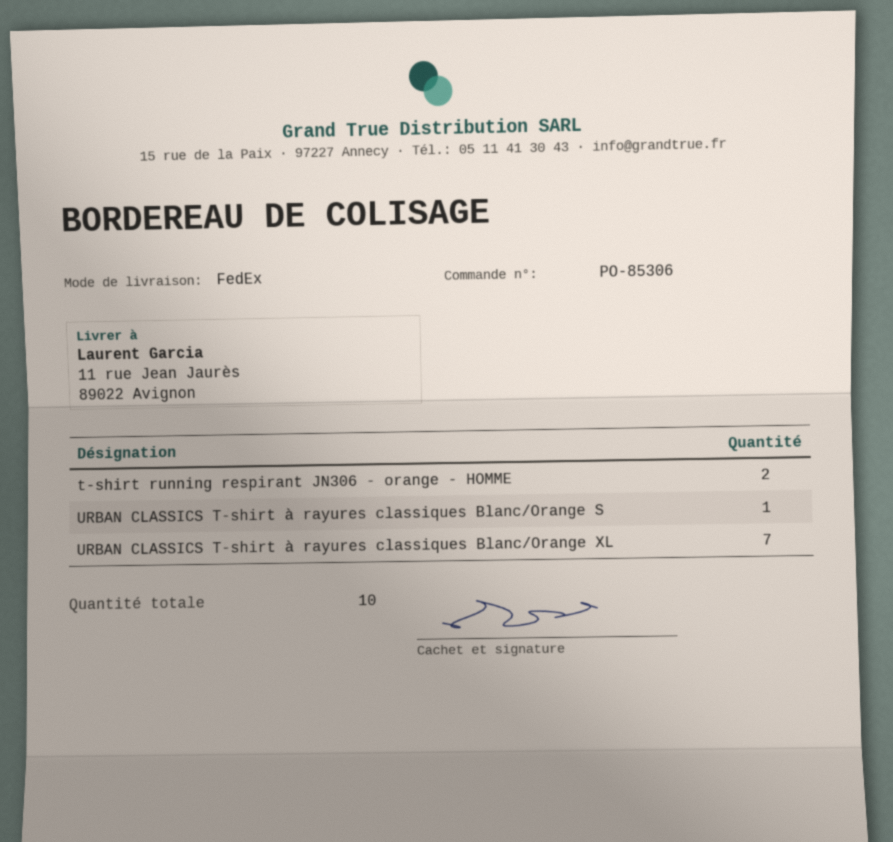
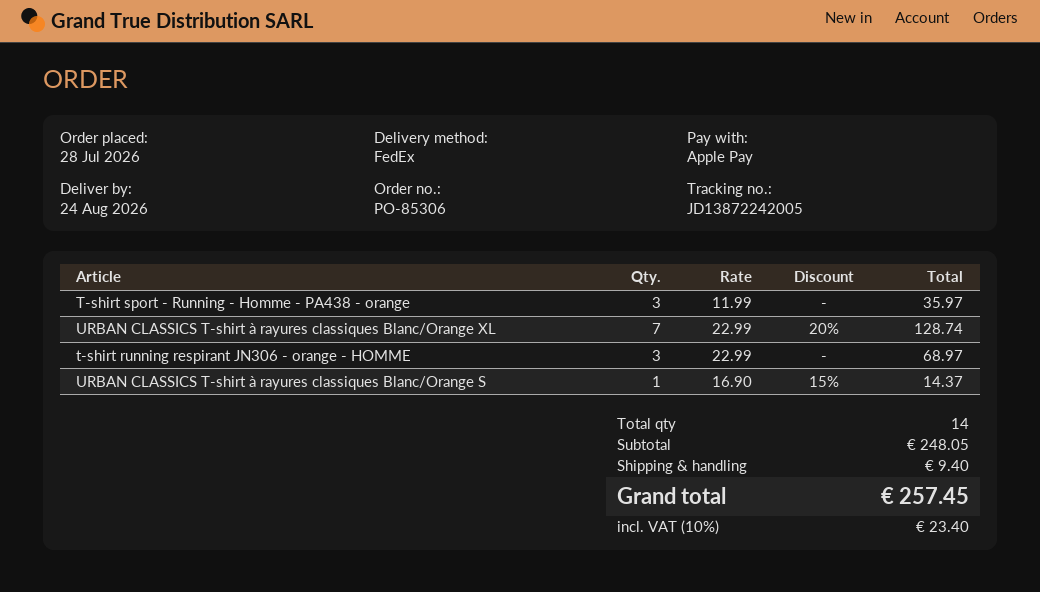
t-shirt running respirant JN306 - orange - HOMME: 2 -> 3
T-shirt sport - Running - Homme - PA438 - orange: none -> 3
total quantity: 10 -> 14

